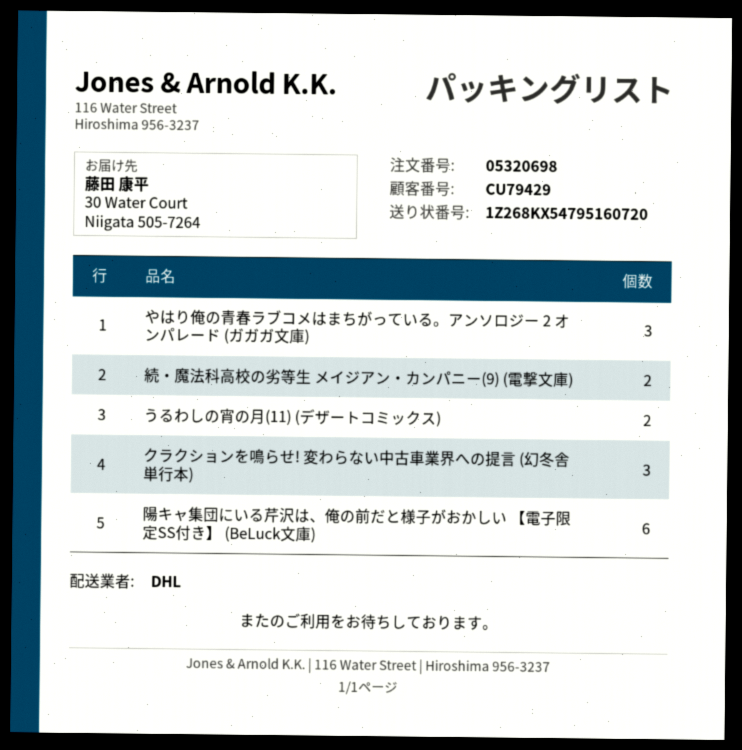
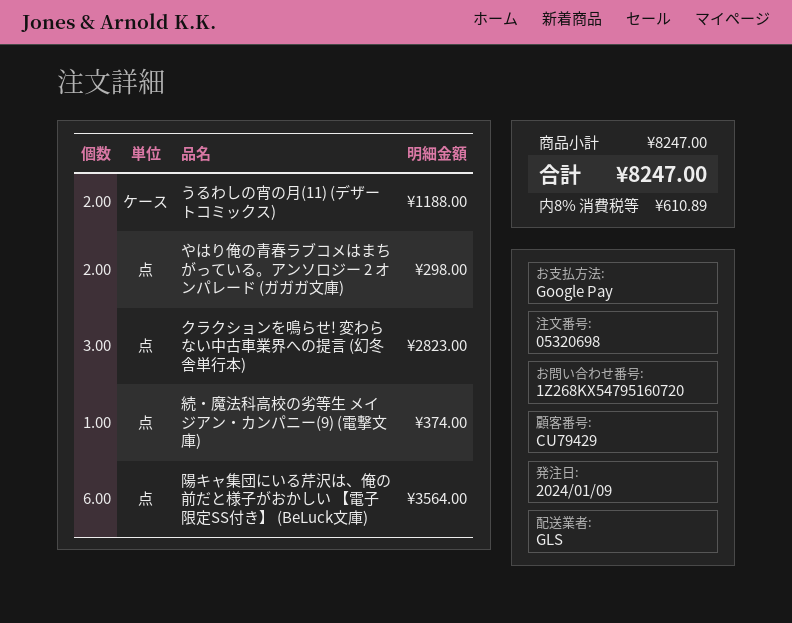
shipping method: DHL -> GLS
やはり俺の青春ラブコメはまちがっている。アンソロジー 2 オンパレード (ガガガ文庫): 3 -> 2
続・魔法科高校の劣等生 メイジアン・カンパニー(9) (電撃文庫): 2 -> 1

